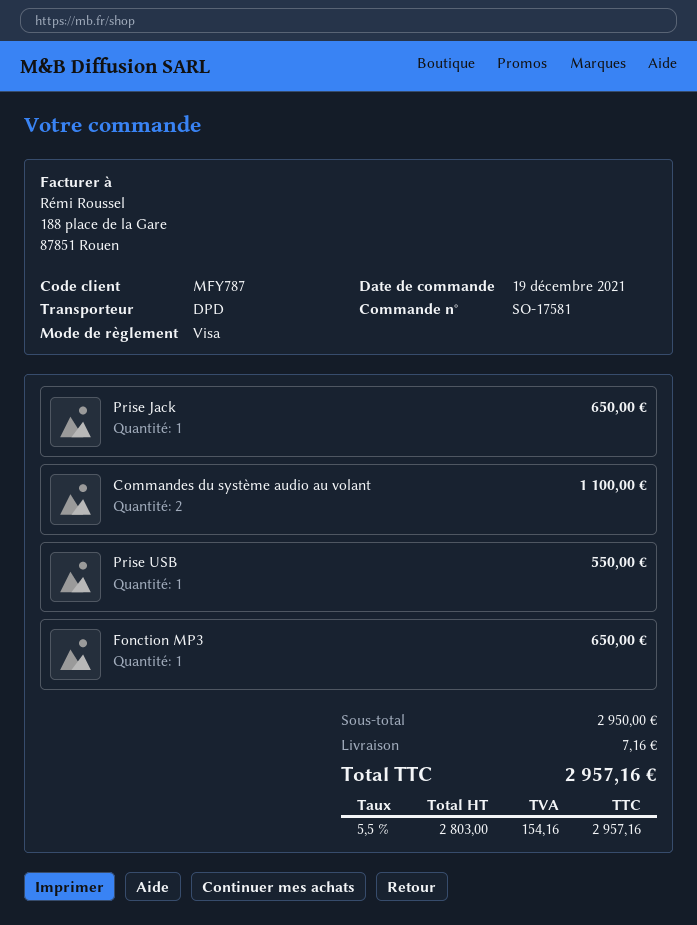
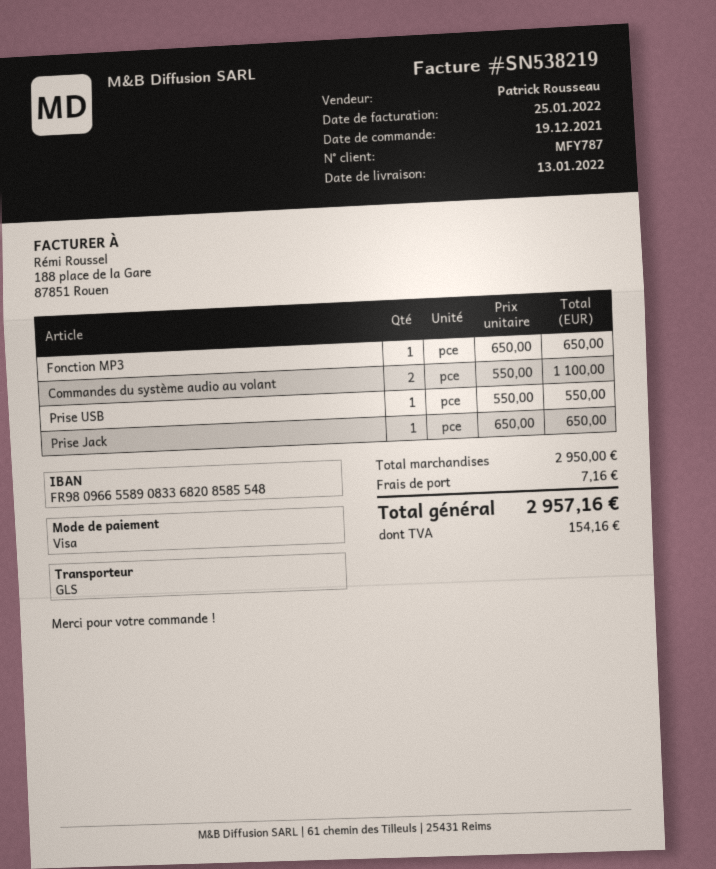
shipping method: DPD -> GLS

